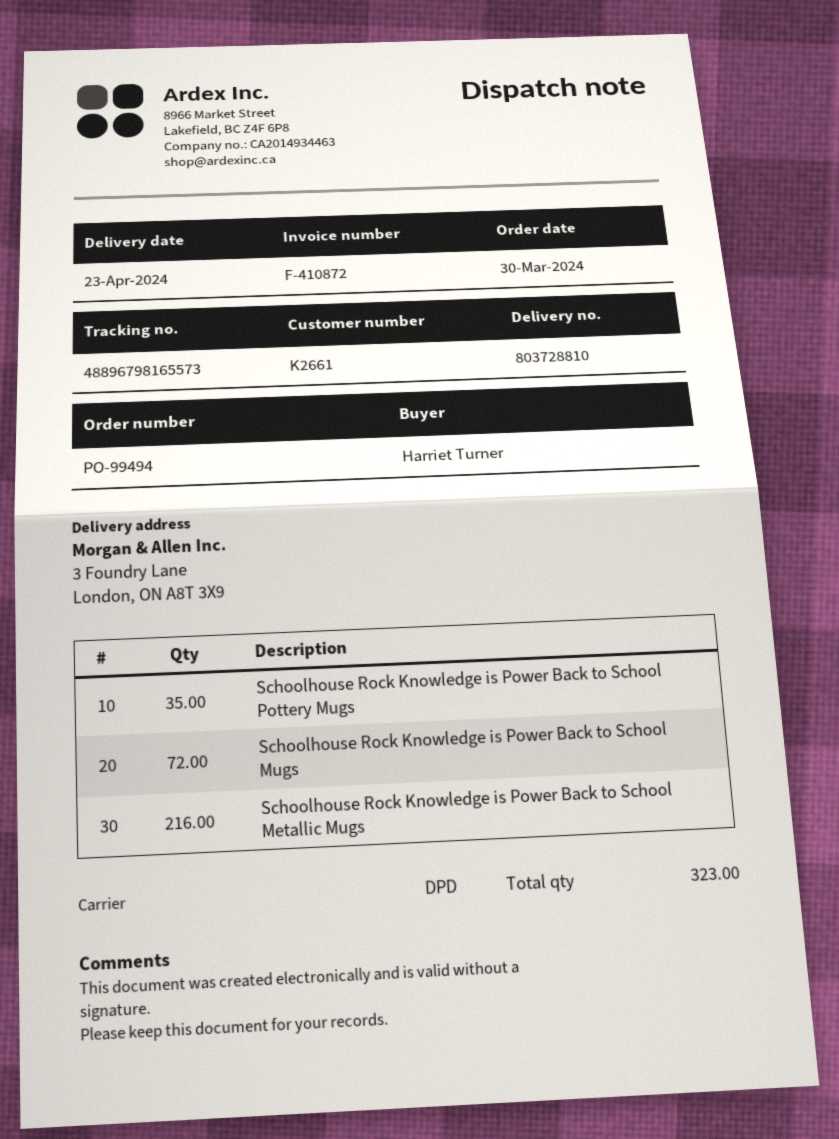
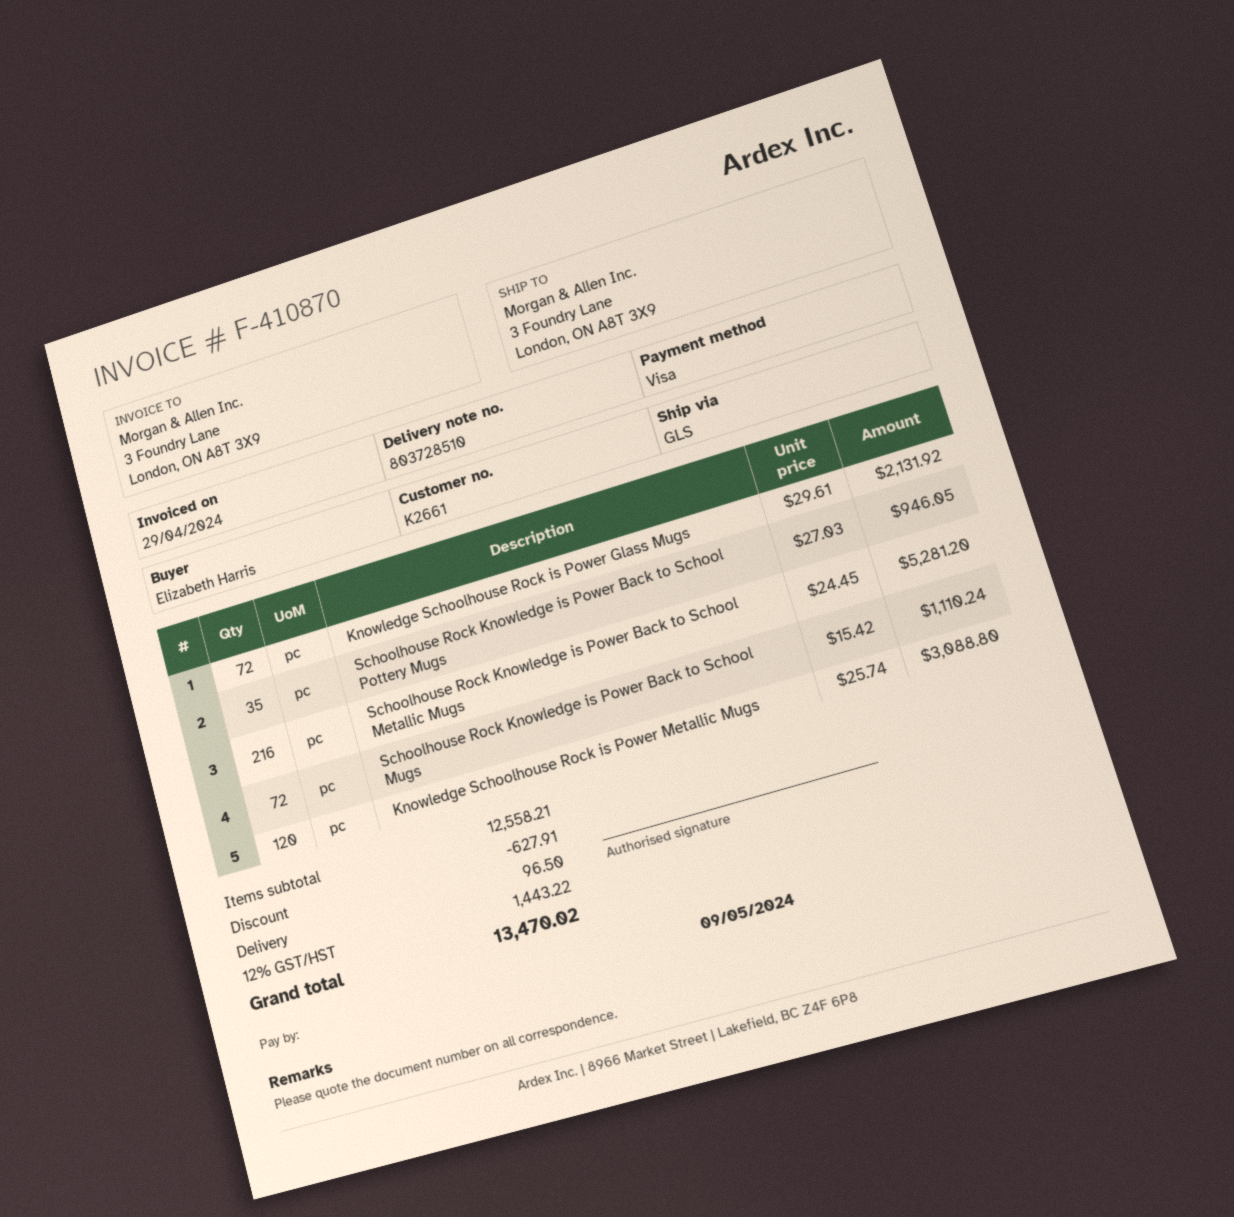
delivery note number: 803728810 -> 803728510
invoice number: F-410872 -> F-410870
ordered by: Harriet Turner -> Elizabeth Harris
shipping method: DPD -> GLS
Knowledge Schoolhouse Rock is Power Glass Mugs: none -> 72
Knowledge Schoolhouse Rock is Power Metallic Mugs: none -> 120

